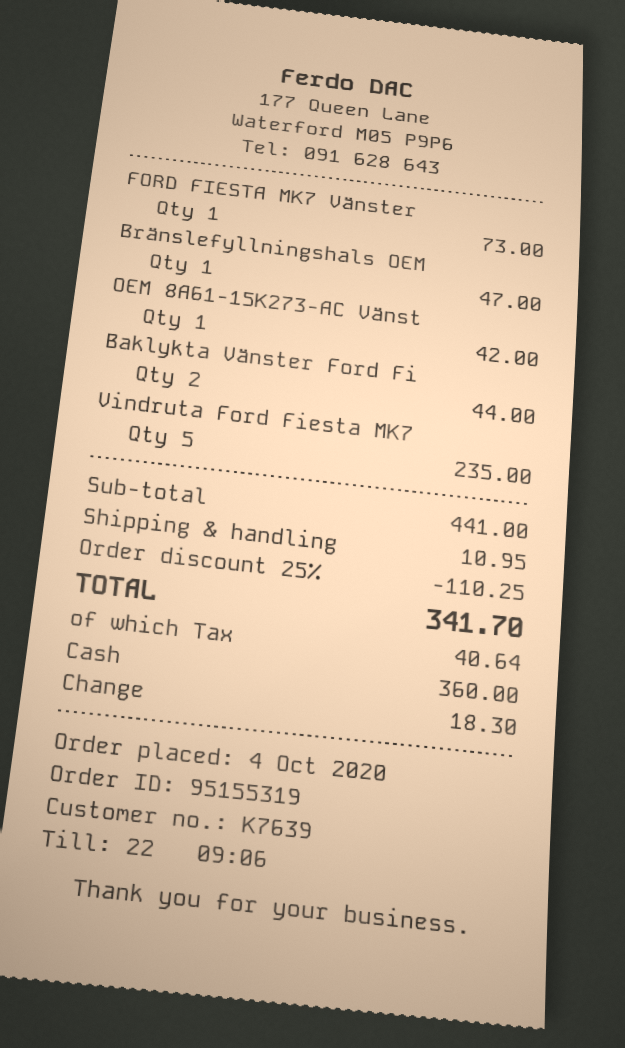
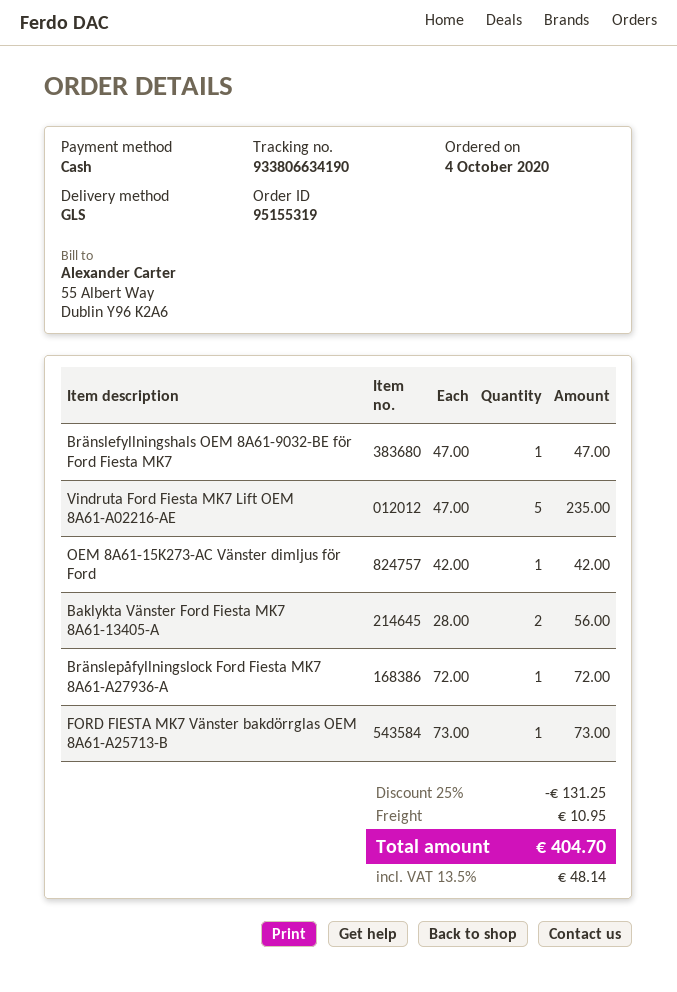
Baklykta Vänster Ford Fi: 2 for 44.00 -> 2 for 56.00
Bränslepåfyllningslock Ford Fiesta MK7 8A61-A27936-A: none -> 1 for 72.00
discount: 25% = 110.25 -> 25% = 131.25
tax: 40.64 -> 48.14
total: 341.70 -> 404.70

